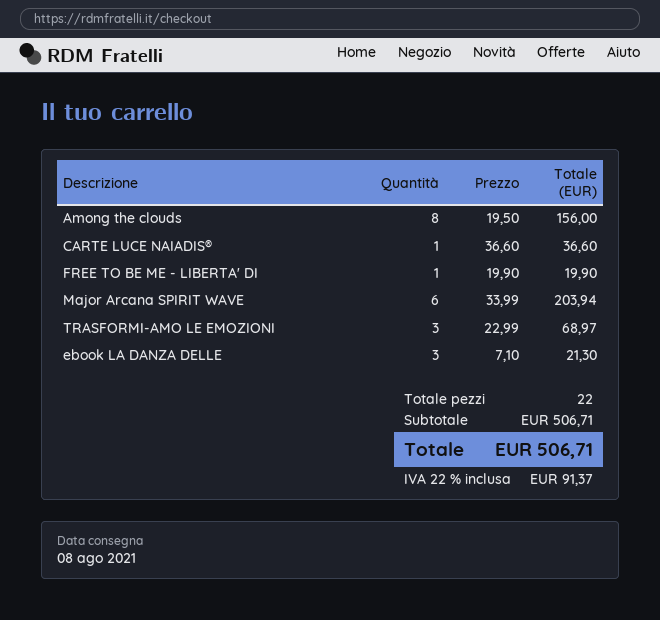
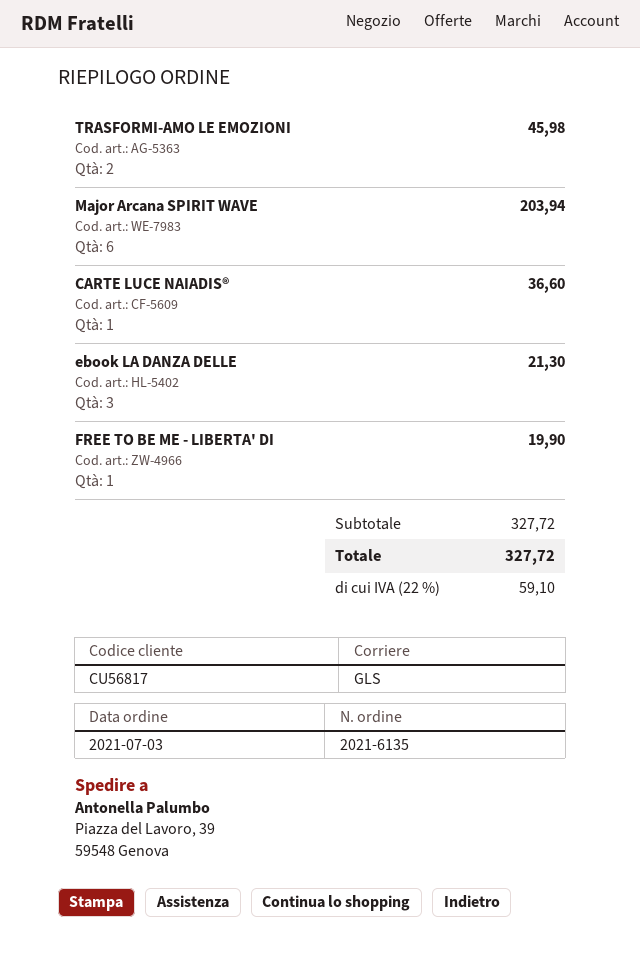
Among the clouds: 8 for 156.00 -> none
TRASFORMI-AMO LE EMOZIONI: 3 for 68.97 -> 2 for 45.98
subtotal: 506.71 -> 327.72
tax: 22% = 91.37 -> 22% = 59.10
total: 506.71 -> 327.72

